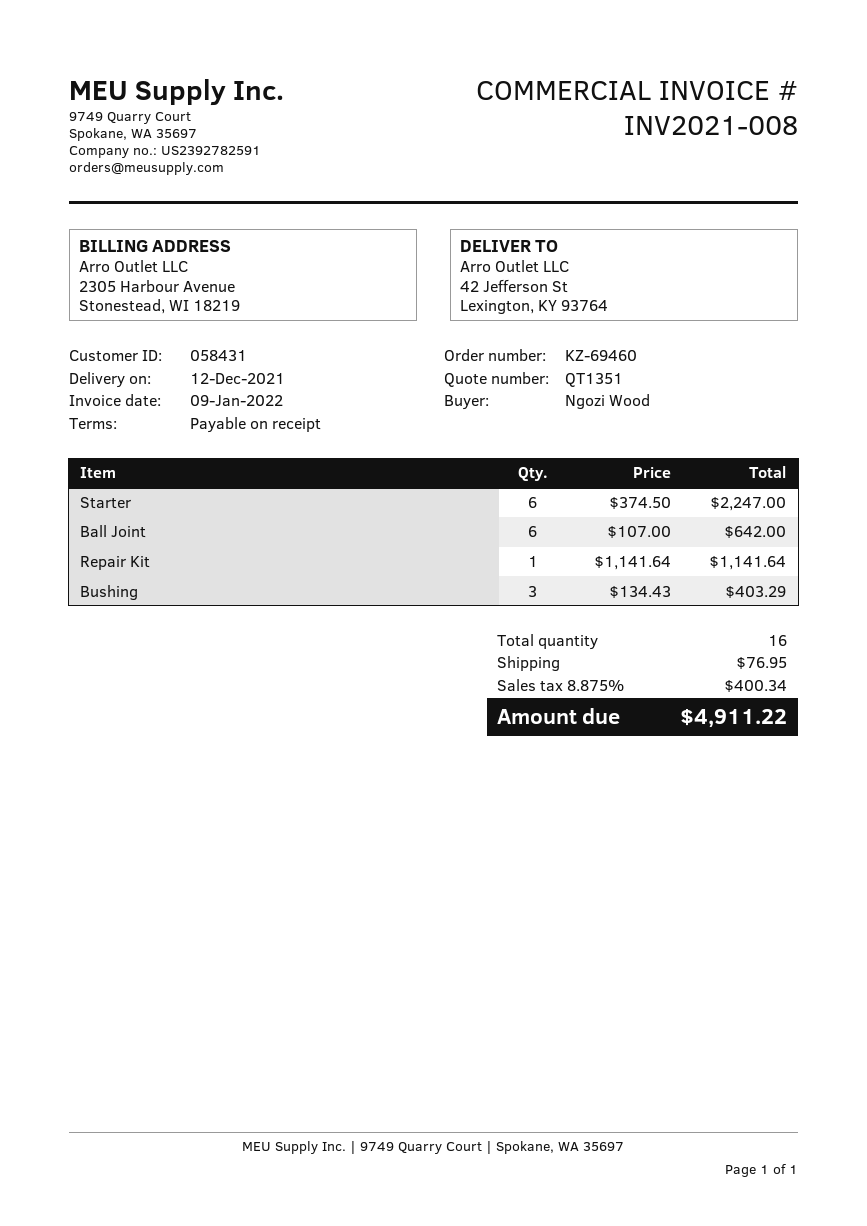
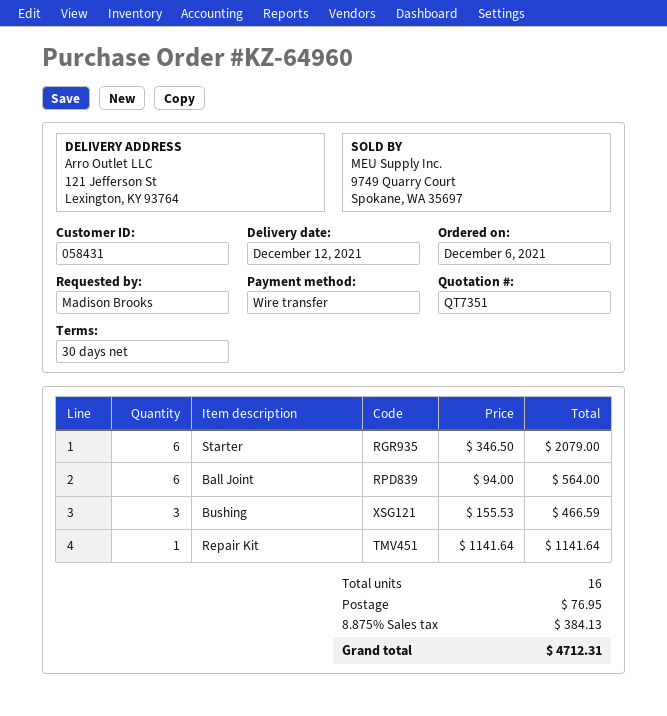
quote number: QT1351 -> QT7351
order number: KZ-69460 -> KZ-64960
payment terms: on receipt -> 30 days
ordered by: Ngozi Wood -> Madison Brooks
ship to: 42 Jefferson St, Lexington, KY 93764 -> 121 Jefferson St, Lexington, KY 93764
Starter: 6 x 374.50 = 2247.00 -> 6 x 346.50 = 2079.00
Ball Joint: 6 x 107.00 = 642.00 -> 6 x 94.00 = 564.00
Bushing: 3 x 134.43 = 403.29 -> 3 x 155.53 = 466.59
tax: 8.875% = 400.34 -> 8.875% = 384.13
total: 4911.22 -> 4712.31

